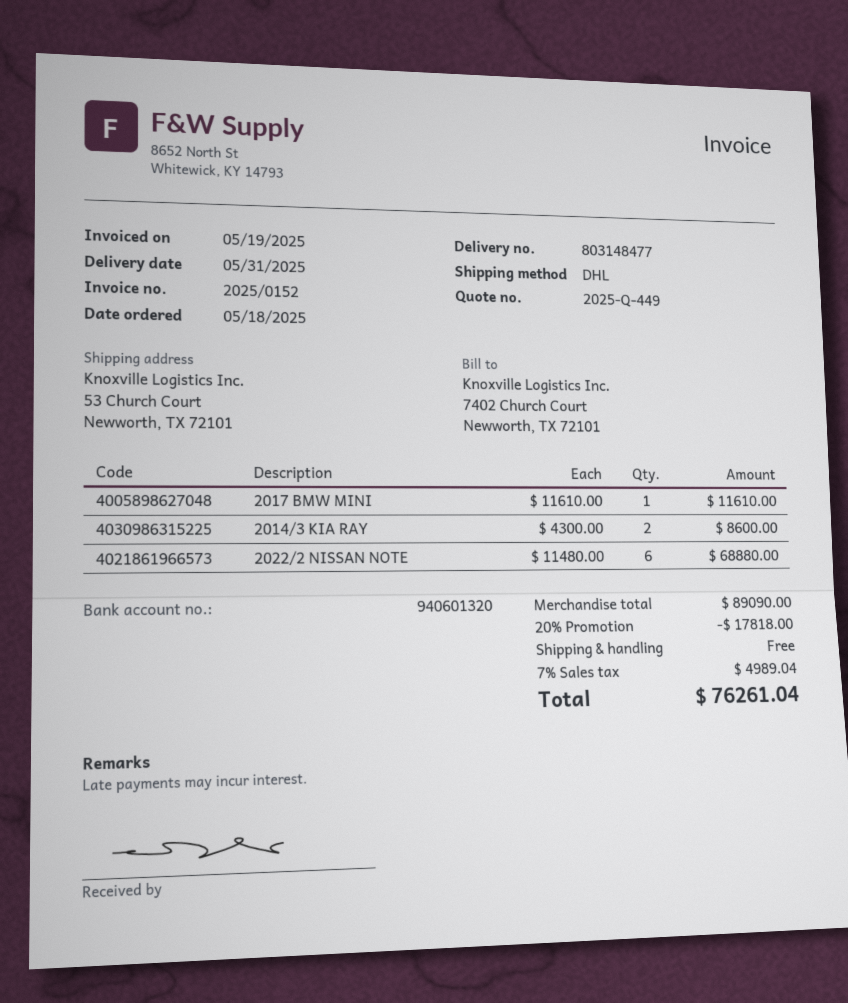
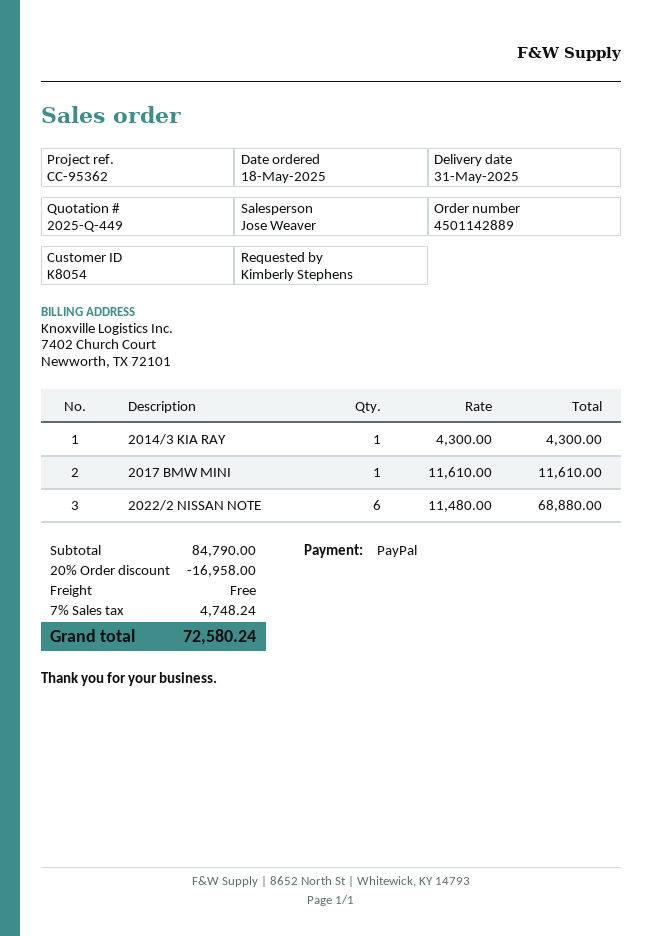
2014/3 KIA RAY: 2 x 4300.00 = 8600.00 -> 1 x 4300.00 = 4300.00
subtotal: 89090.00 -> 84790.00
discount: 20% = 17818.00 -> 20% = 16958.00
tax: 7% = 4989.04 -> 7% = 4748.24
total: 76261.04 -> 72580.24

